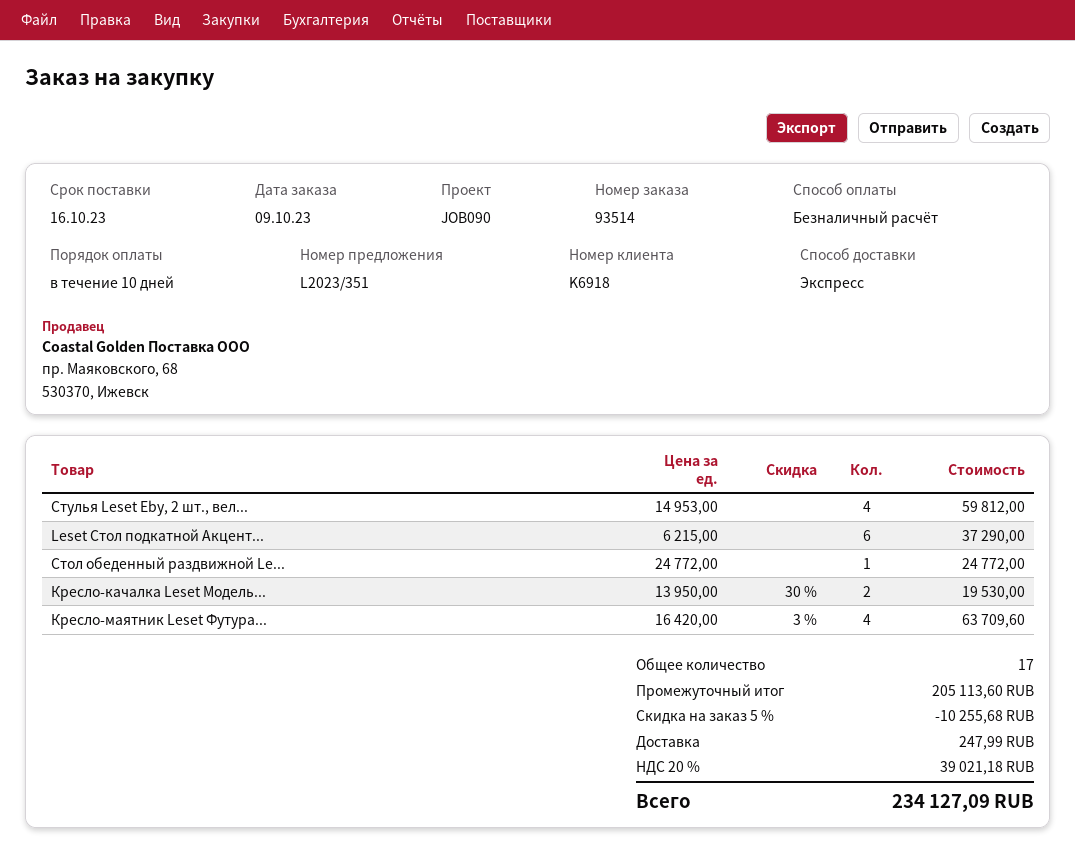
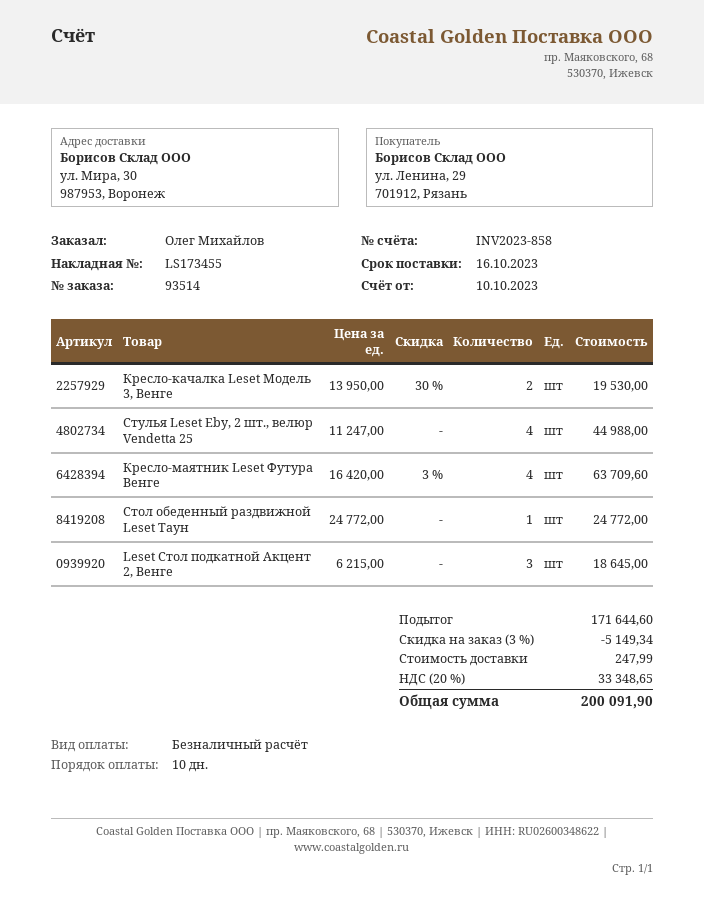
Стулья Leset Eby, 2 шт., вел...: 4 x 14953.00 = 59812.00 -> 4 x 11247.00 = 44988.00
Leset Стол подкатной Акцент...: 6 x 6215.00 = 37290.00 -> 3 x 6215.00 = 18645.00
subtotal: 205113.60 -> 171644.60
discount: 5% = 10255.68 -> 3% = 5149.34
tax: 20% = 39021.18 -> 20% = 33348.65
total: 234127.09 -> 200091.90

